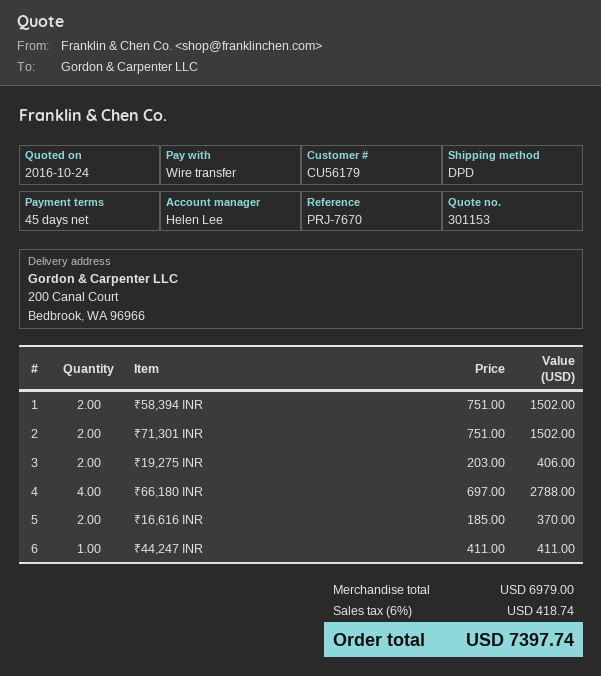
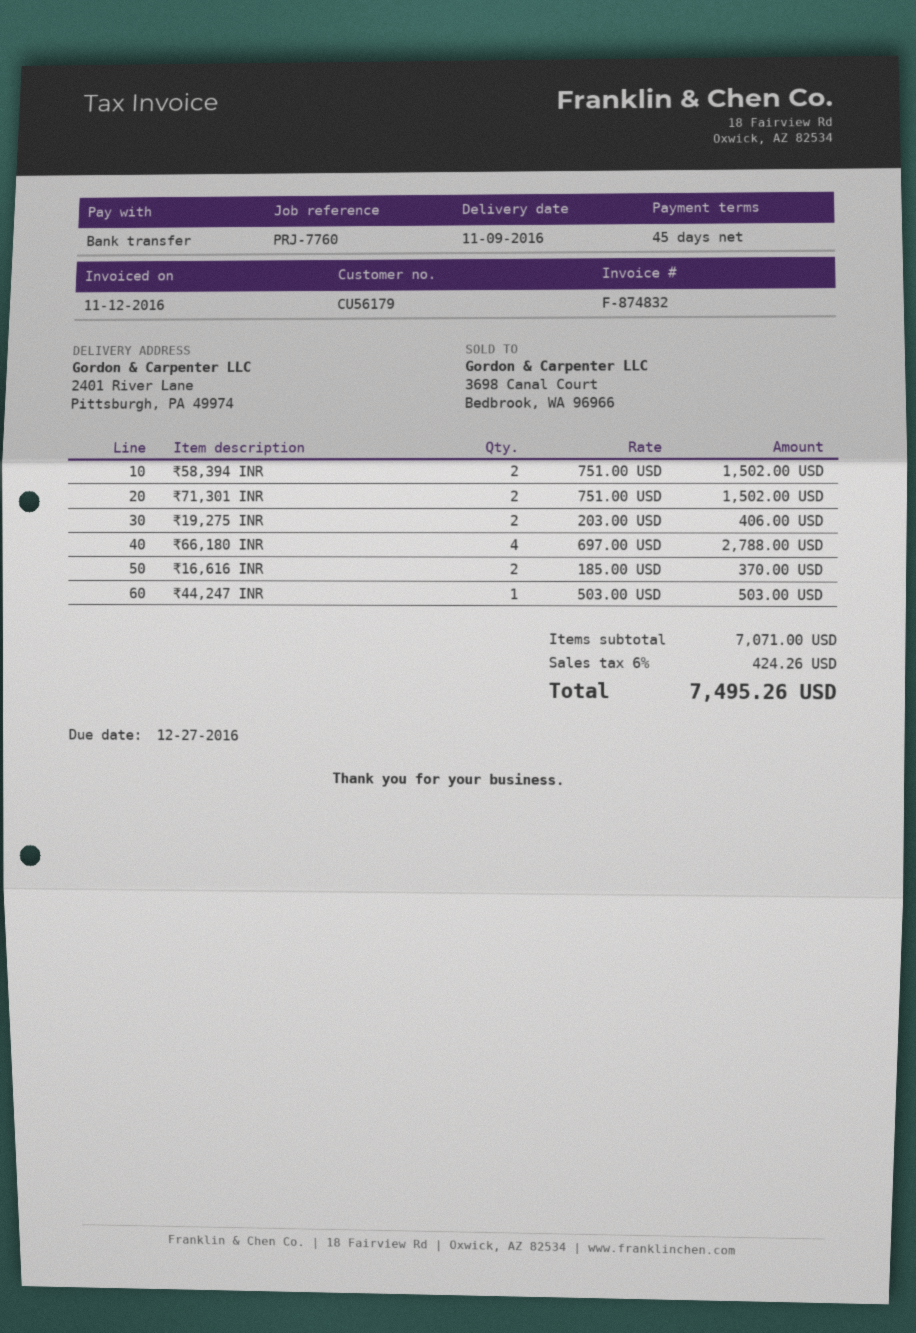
reference: PRJ-7670 -> PRJ-7760
ship to: 200 Canal Court, Bedbrook, WA 96966 -> 2401 River Lane, Pittsburgh, PA 49974
₹44,247 INR: 1 x 411.00 = 411.00 -> 1 x 503.00 = 503.00
subtotal: 6979.00 -> 7071.00
tax: 6% = 418.74 -> 6% = 424.26
total: 7397.74 -> 7495.26

